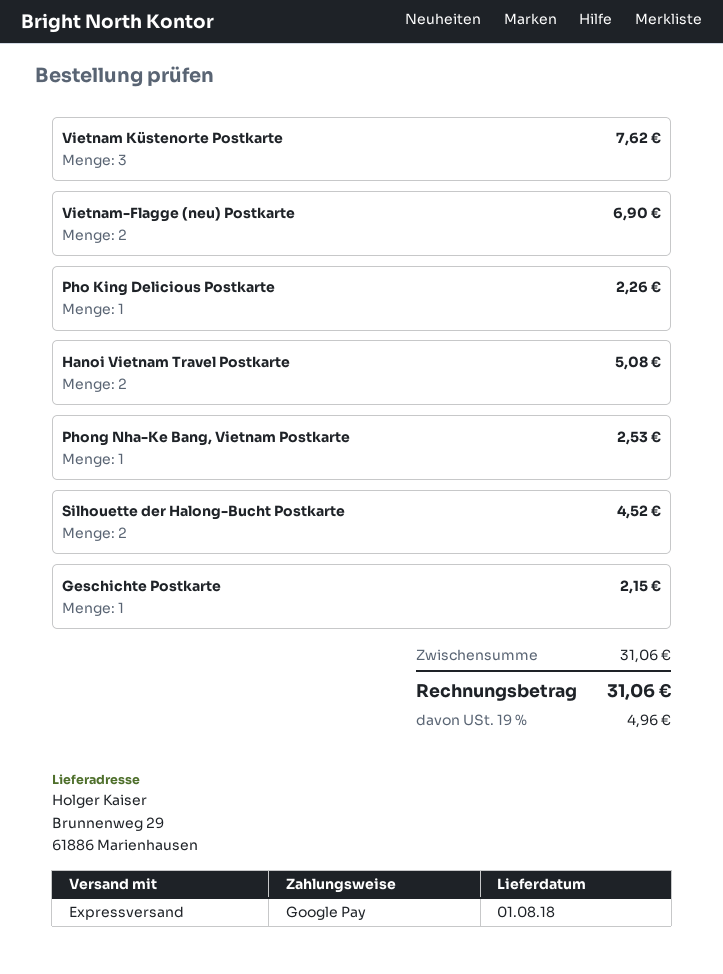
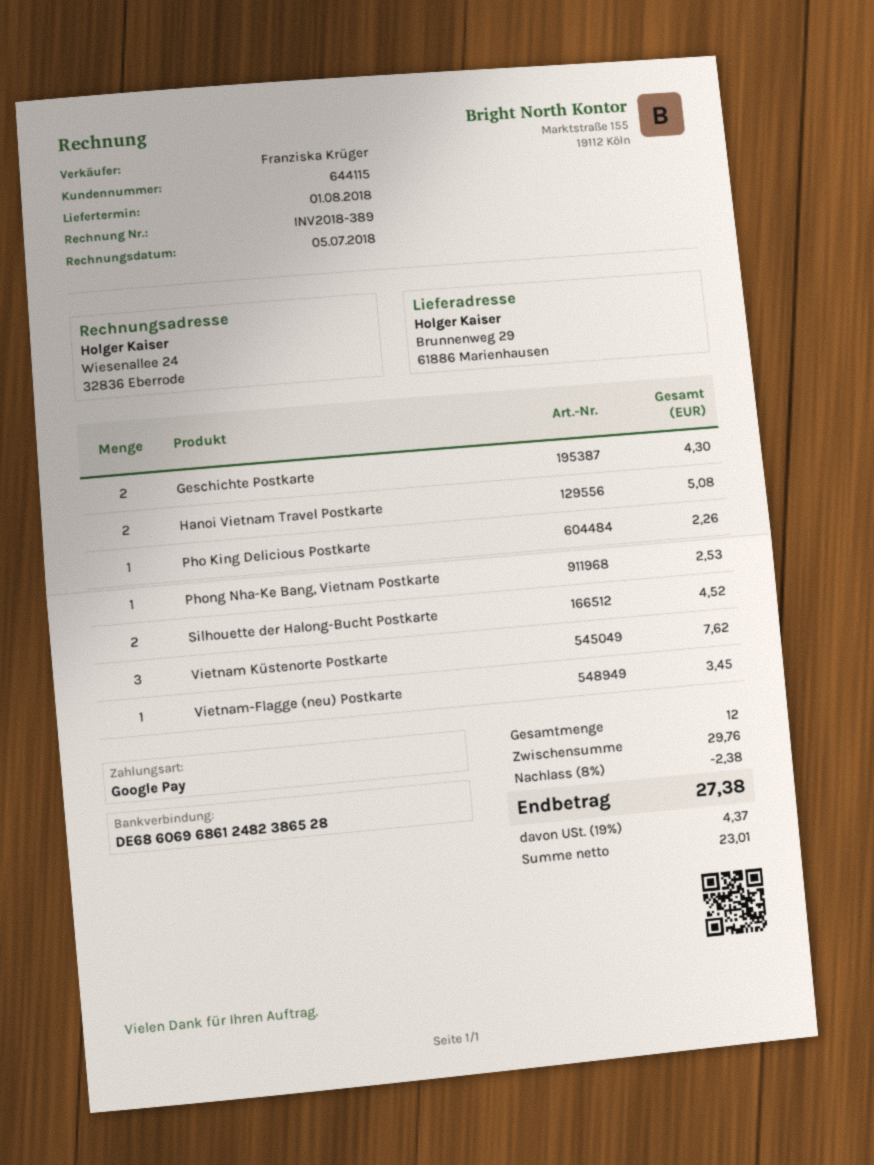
Vietnam-Flagge (neu) Postkarte: 2 for 6.90 -> 1 for 3.45
Geschichte Postkarte: 1 for 2.15 -> 2 for 4.30
subtotal: 31.06 -> 29.76
discount: none -> 8% = 2.38
tax: 19% = 4.96 -> 19% = 4.37
total: 31.06 -> 27.38

